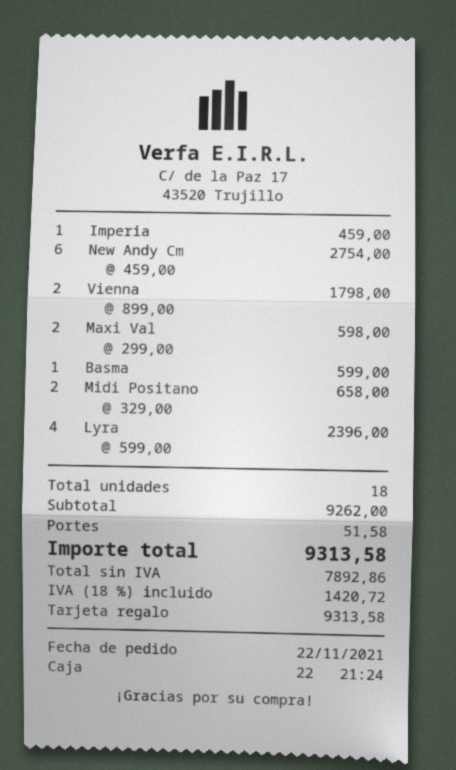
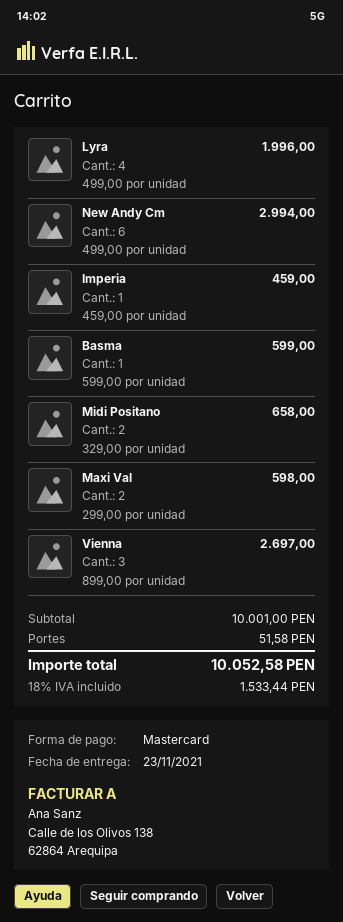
payment method: gift card -> Mastercard
New Andy Cm: 6 x 459.00 = 2754.00 -> 6 x 499.00 = 2994.00
Vienna: 2 x 899.00 = 1798.00 -> 3 x 899.00 = 2697.00
Lyra: 4 x 599.00 = 2396.00 -> 4 x 499.00 = 1996.00
subtotal: 9262.00 -> 10001.00
tax: 18% = 1420.72 -> 18% = 1533.44
total: 9313.58 -> 10052.58

